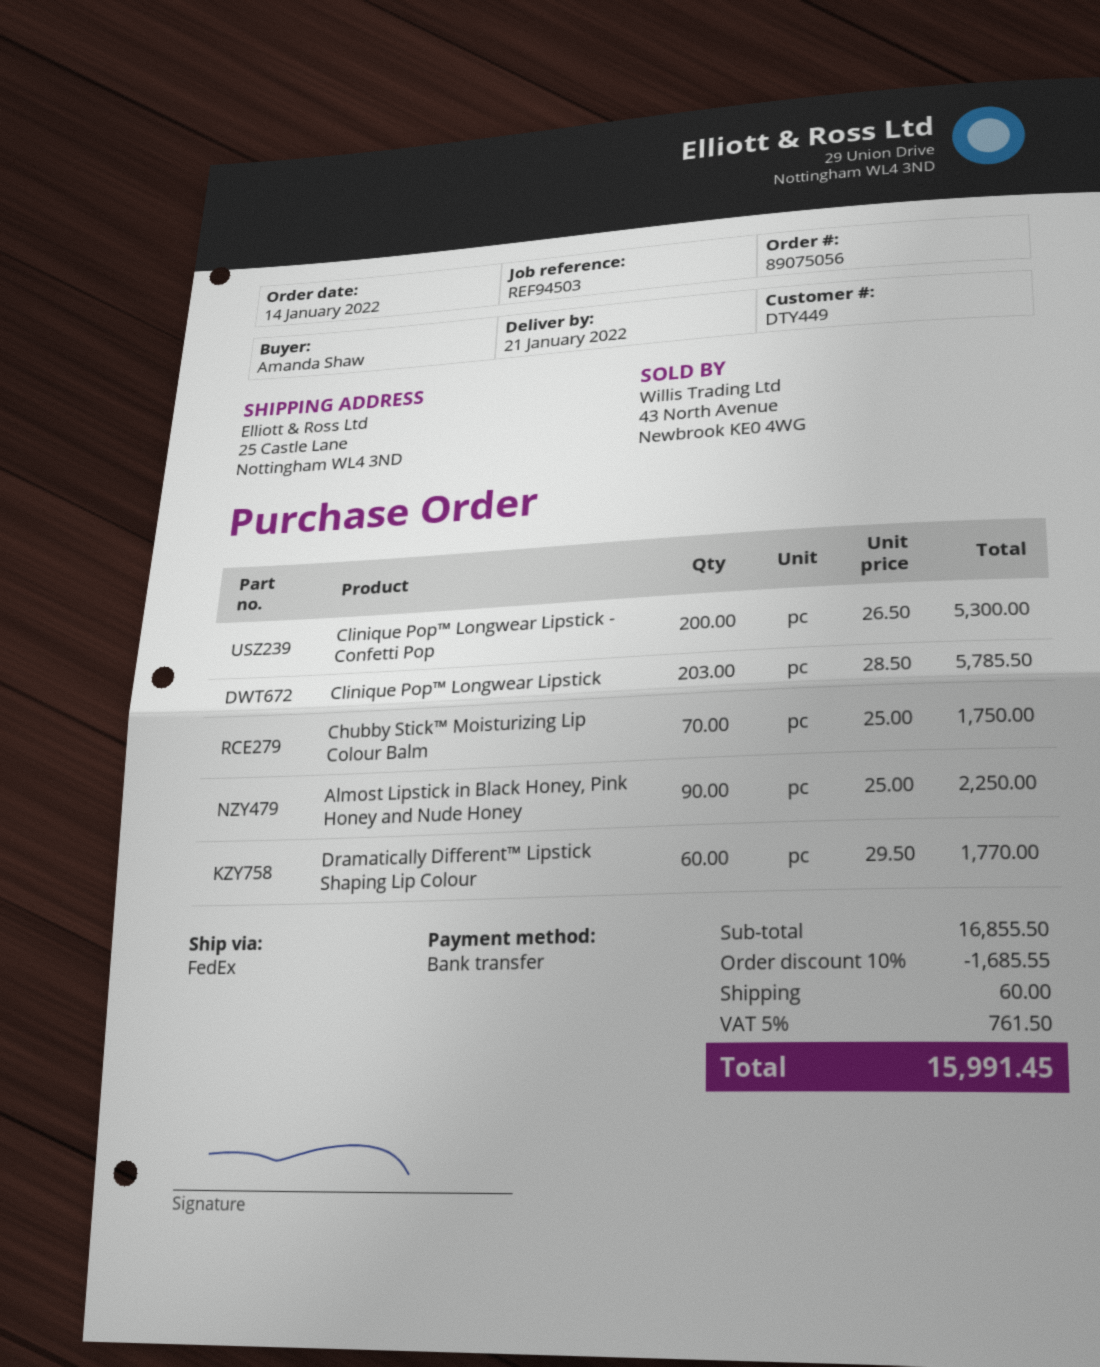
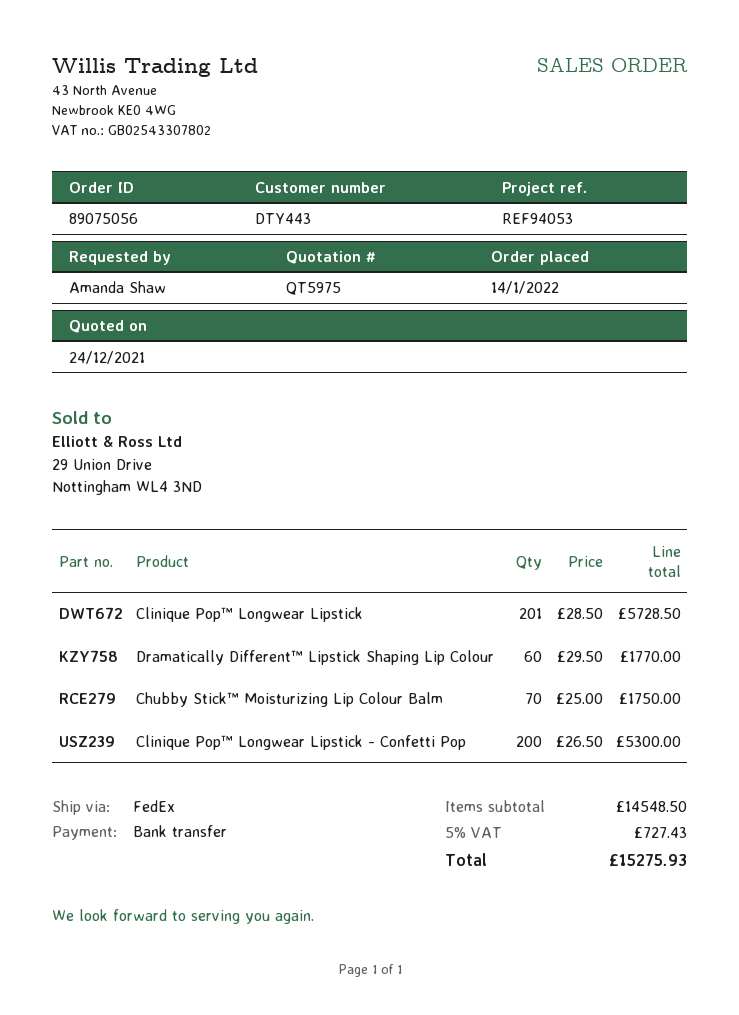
customer number: DTY449 -> DTY443
reference: REF94503 -> REF94053
Clinique Pop™ Longwear Lipstick: 203 x 28.50 = 5785.50 -> 201 x 28.50 = 5728.50
Almost Lipstick in Black Honey, Pink Honey and Nude Honey: 90 x 25.00 = 2250.00 -> none
subtotal: 16855.50 -> 14548.50
discount: 10% = 1685.55 -> none
shipping: 60.00 -> none
tax: 5% = 761.50 -> 5% = 727.43
total: 15991.45 -> 15275.93

